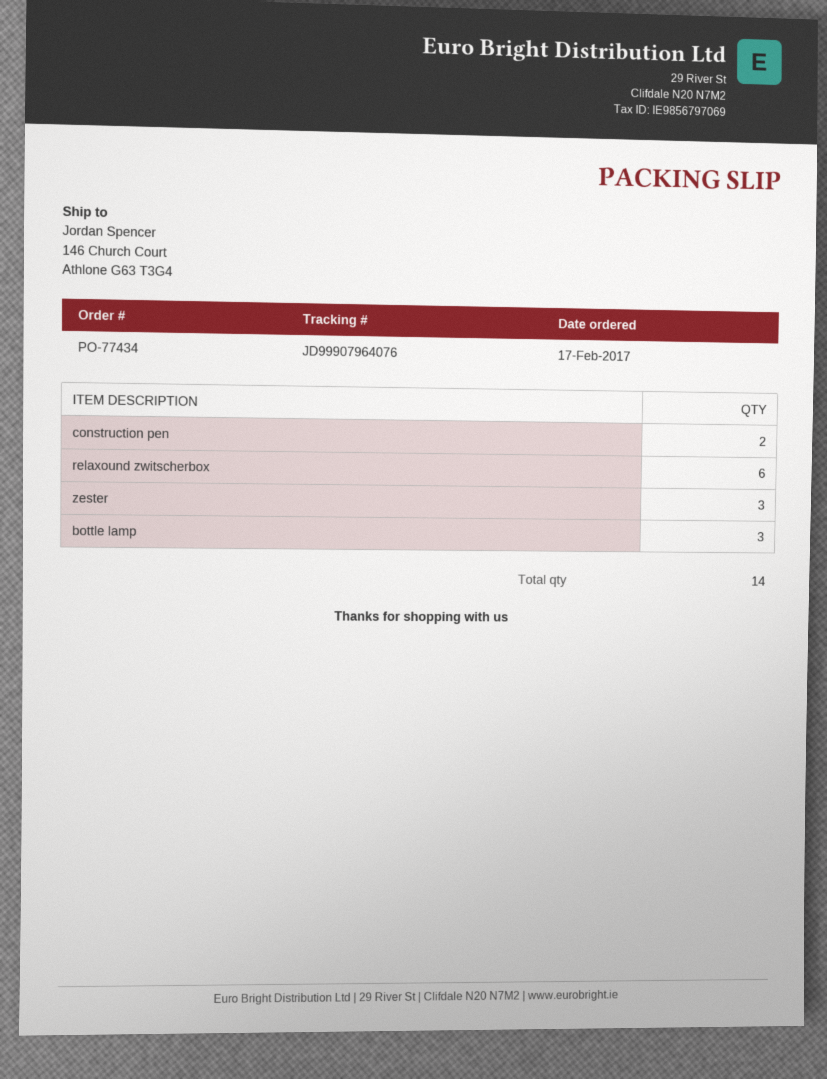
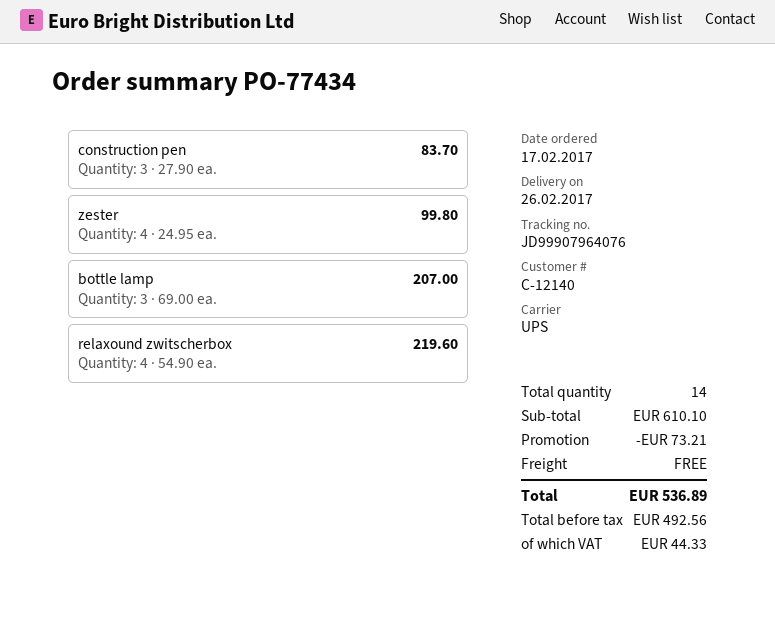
construction pen: 2 -> 3
relaxound zwitscherbox: 6 -> 4
zester: 3 -> 4

